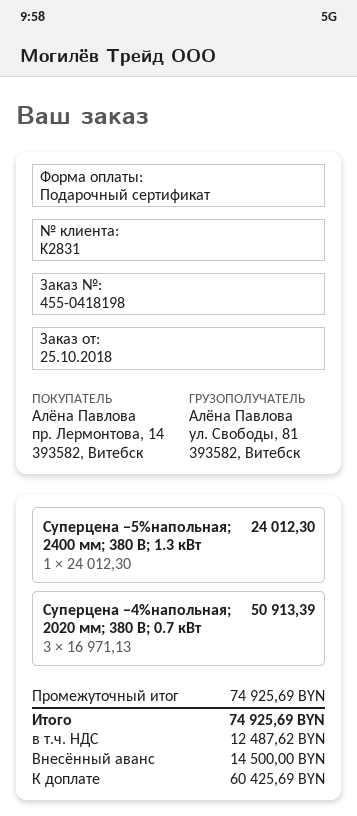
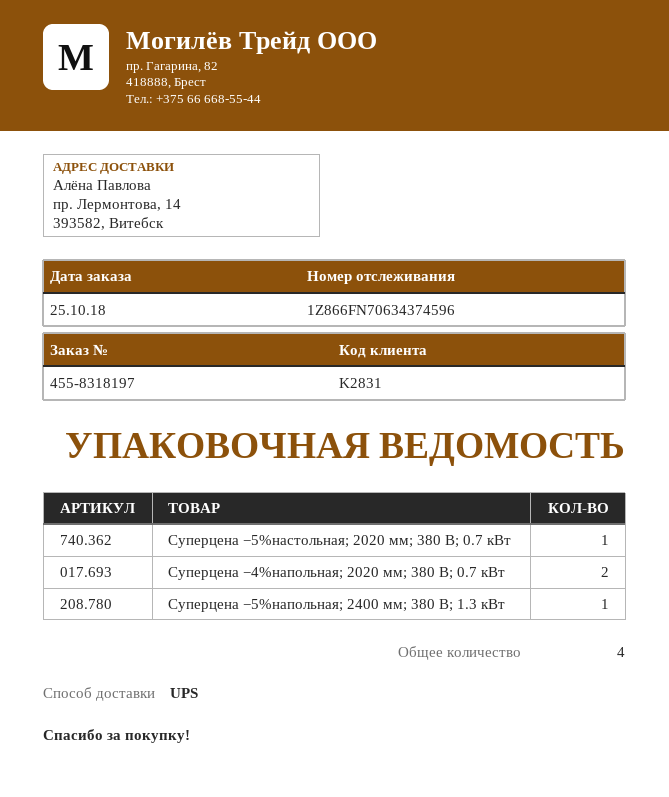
order number: 455-0418198 -> 455-8318197
ship to: ул. Свободы, 81, 393582, Витебск -> пр. Лермонтова, 14, 393582, Витебск
Суперцена −4%напольная; 2020 мм; 380 В; 0.7 кВт: 3 -> 2
Суперцена −5%настольная; 2020 мм; 380 В; 0.7 кВт: none -> 1

